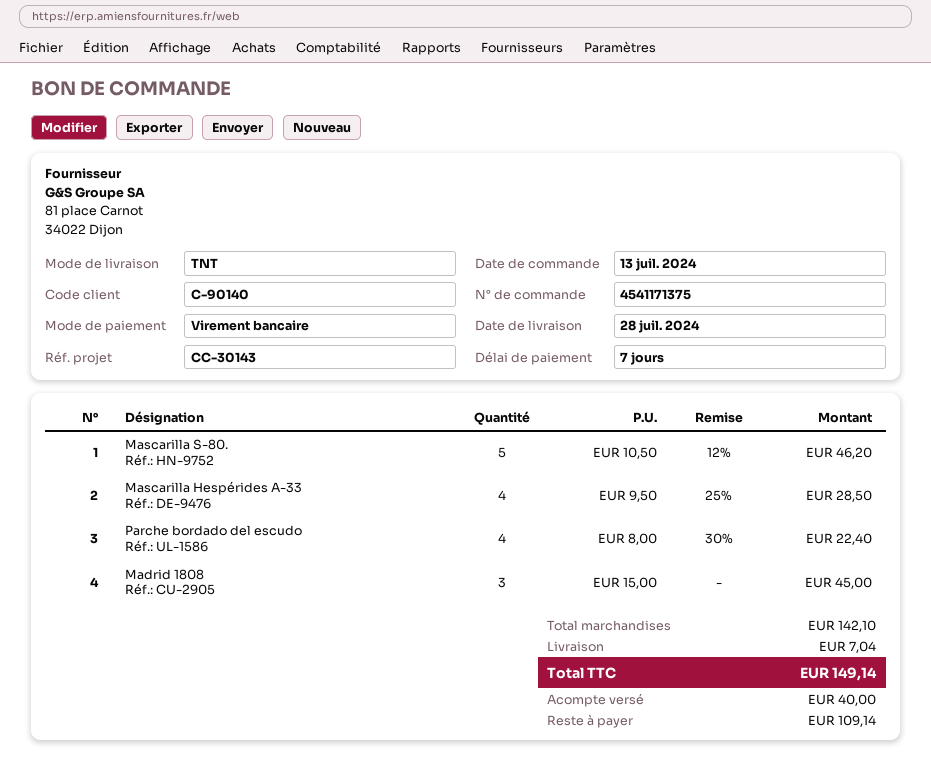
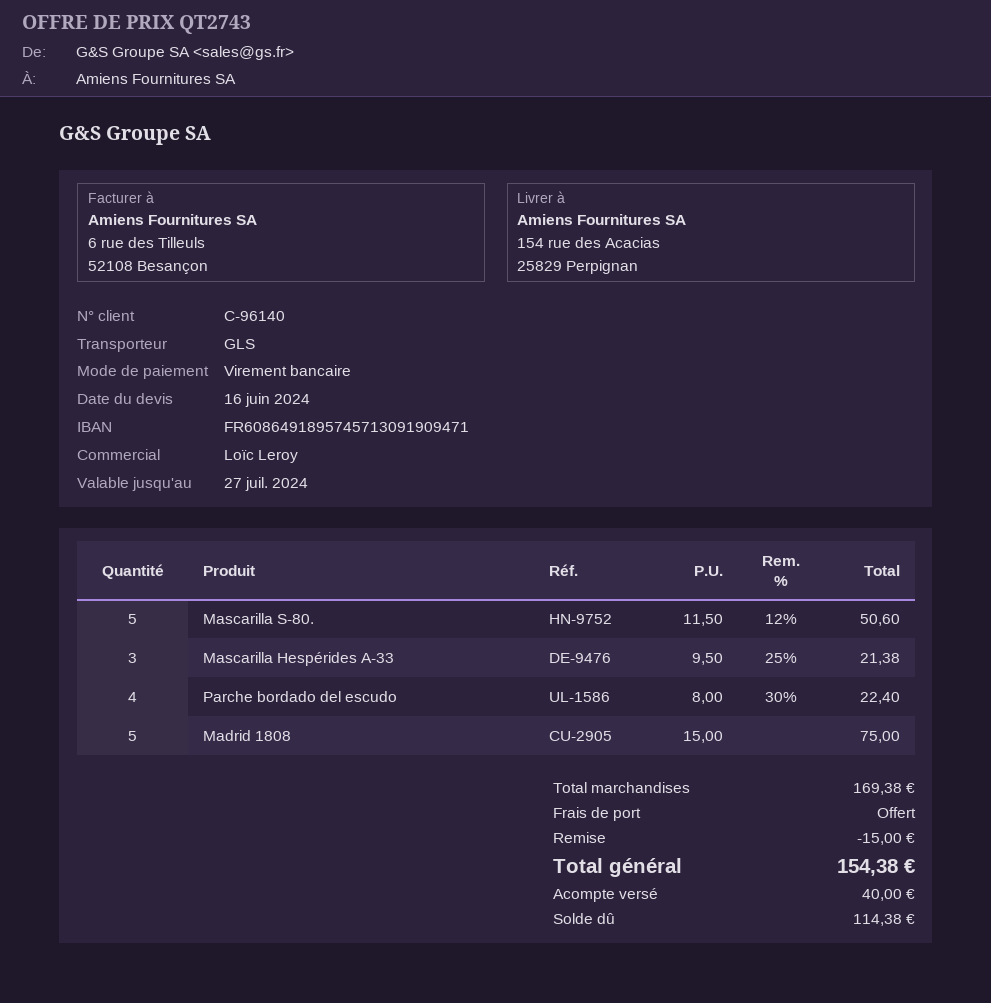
customer number: C-90140 -> C-96140
shipping method: TNT -> GLS
Mascarilla S-80.: 5 x 10.50 - 12% = 46.20 -> 5 x 11.50 - 12% = 50.60
Mascarilla Hespérides A-33: 4 x 9.50 - 25% = 28.50 -> 3 x 9.50 - 25% = 21.38
Madrid 1808: 3 x 15.00 = 45.00 -> 5 x 15.00 = 75.00
subtotal: 142.10 -> 169.38
discount: none -> 15.00
shipping: 7.04 -> 0.00
total: 149.14 -> 154.38
balance: 109.14 -> 114.38

